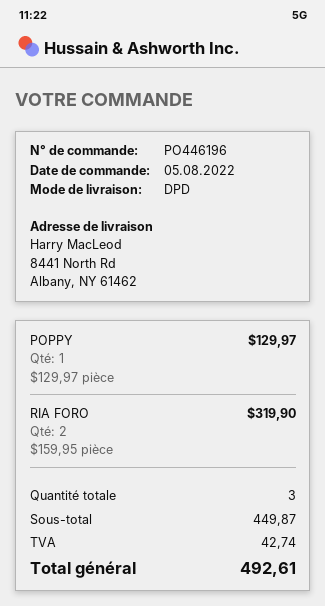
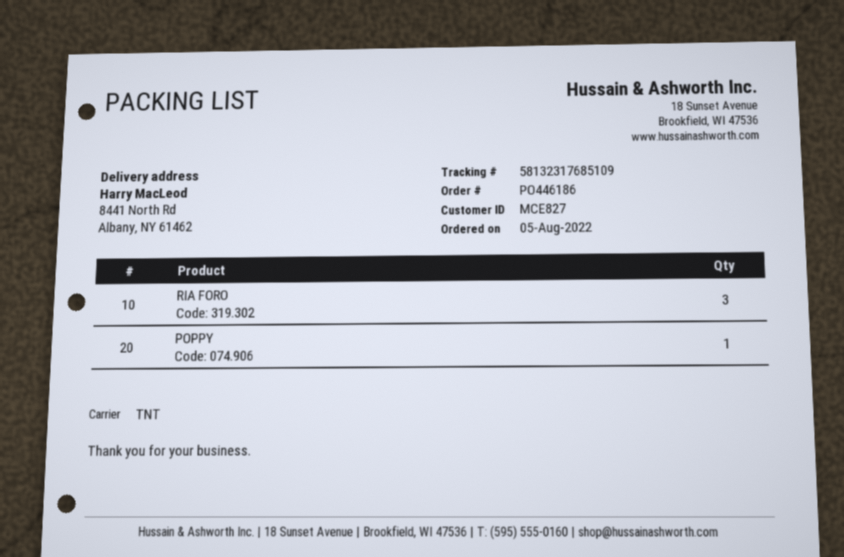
order number: PO446196 -> PO446186
shipping method: DPD -> TNT
RIA FORO: 2 -> 3

